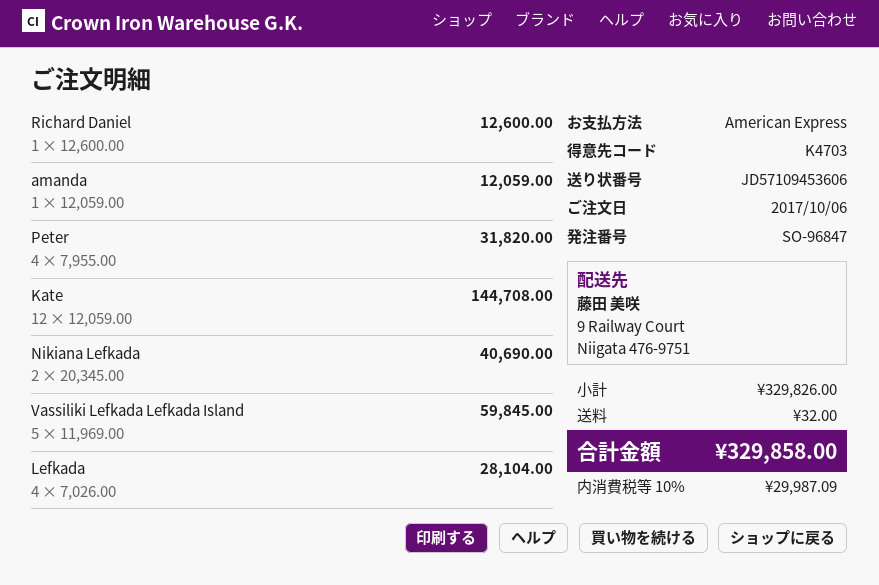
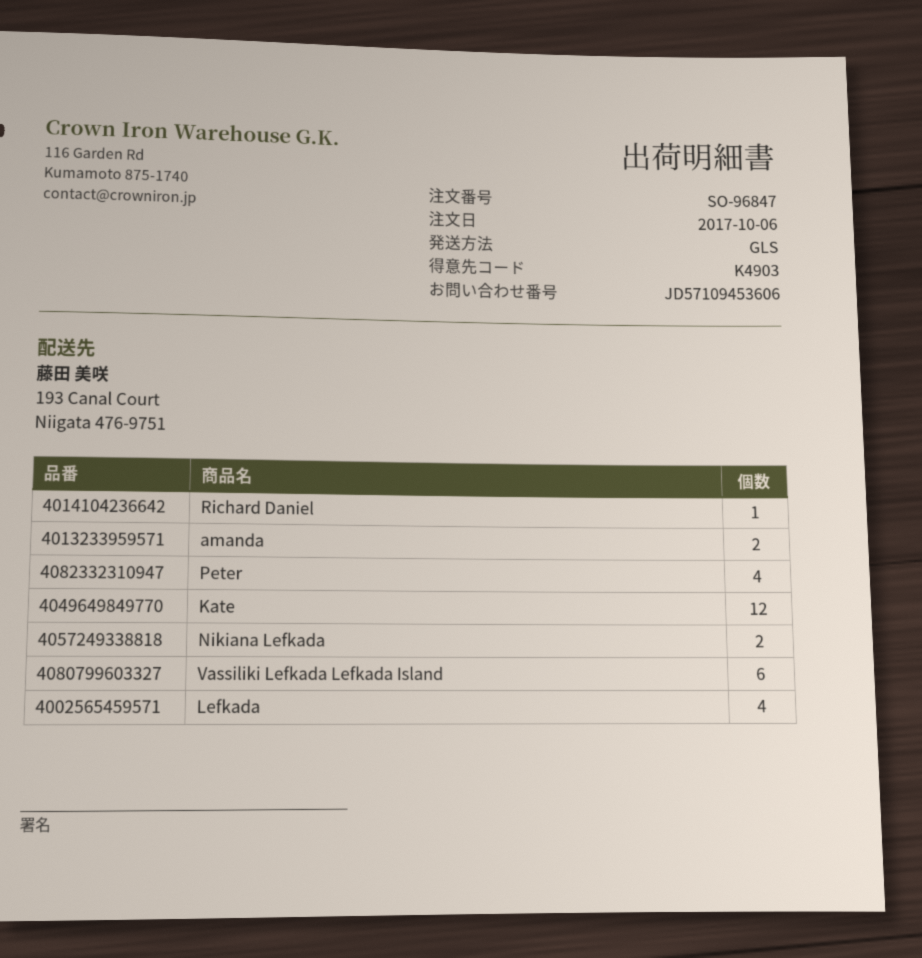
customer number: K4703 -> K4903
ship to: 9 Railway Court, Niigata 476-9751 -> 193 Canal Court, Niigata 476-9751
amanda: 1 -> 2
Vassiliki Lefkada Lefkada Island: 5 -> 6

